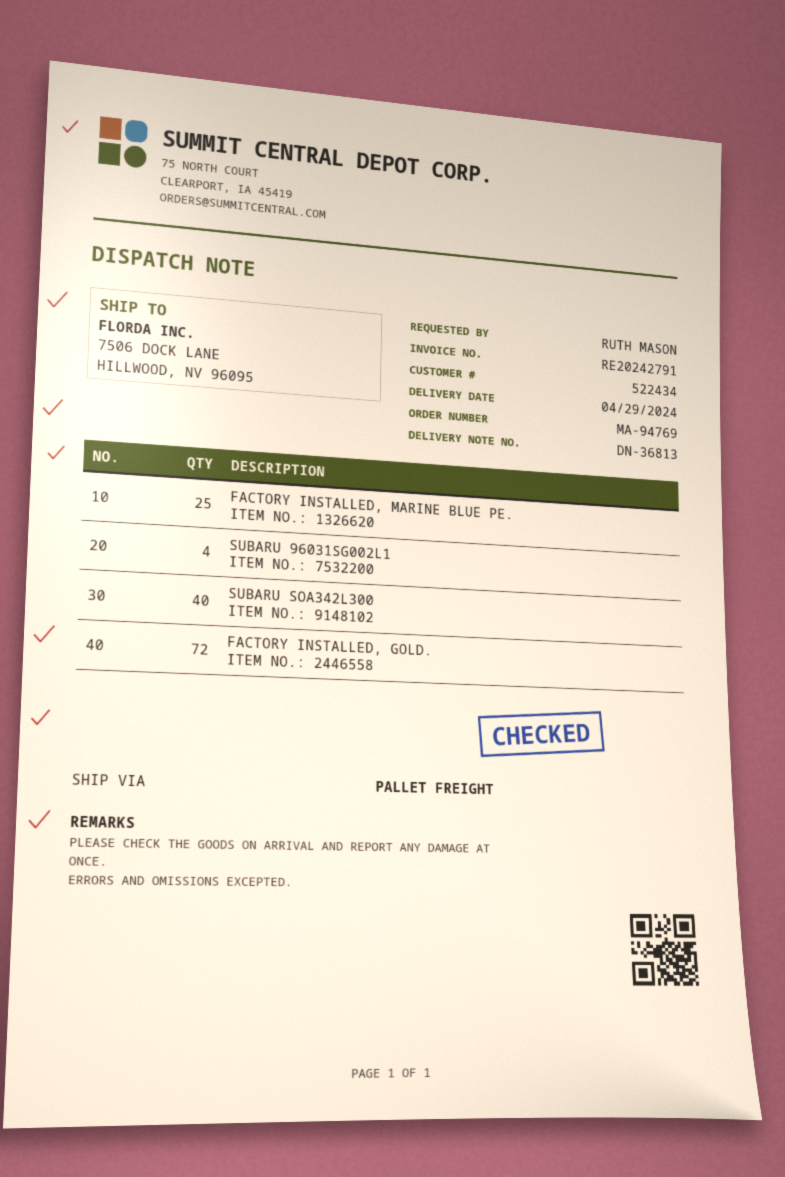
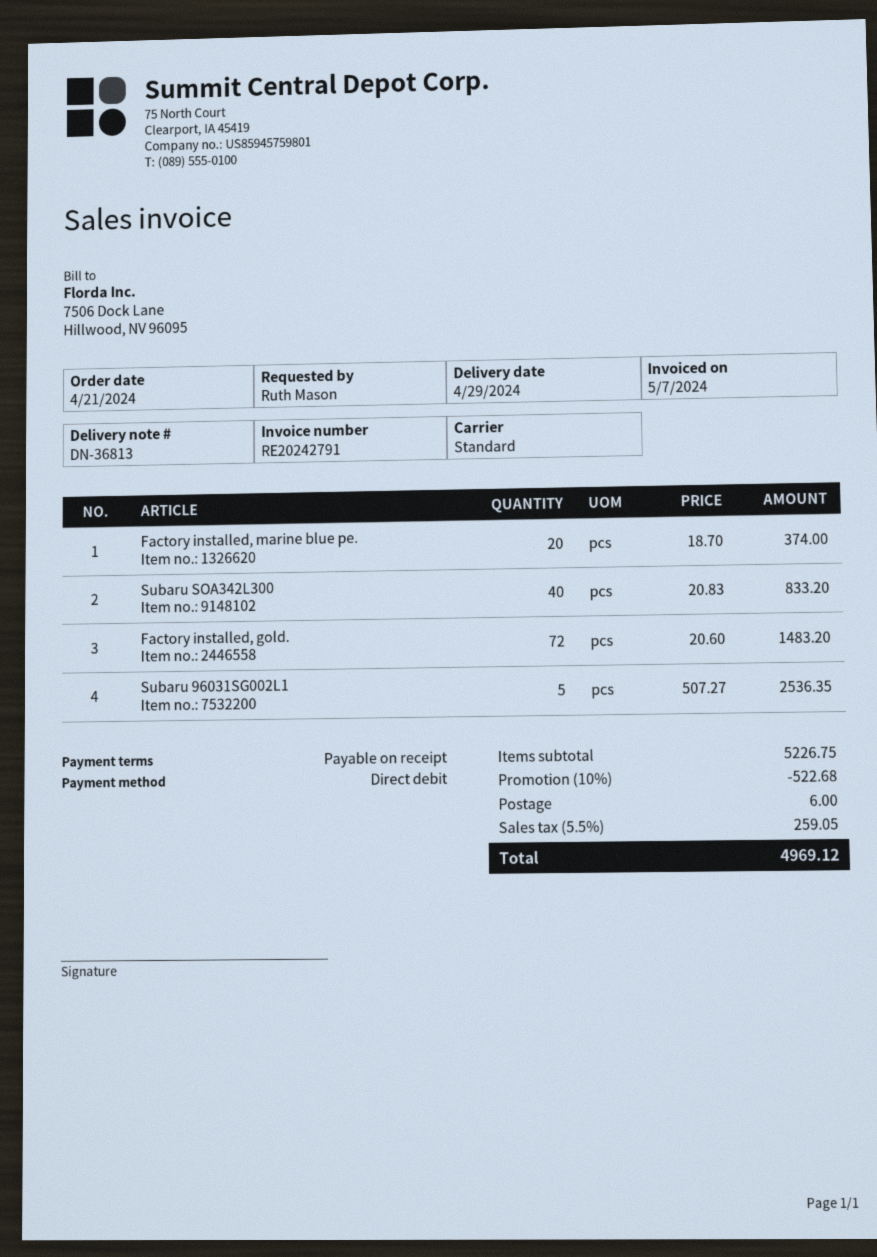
shipping method: pallet freight -> standard
FACTORY INSTALLED, MARINE BLUE PE.: 25 -> 20
SUBARU 96031SG002L1: 4 -> 5

